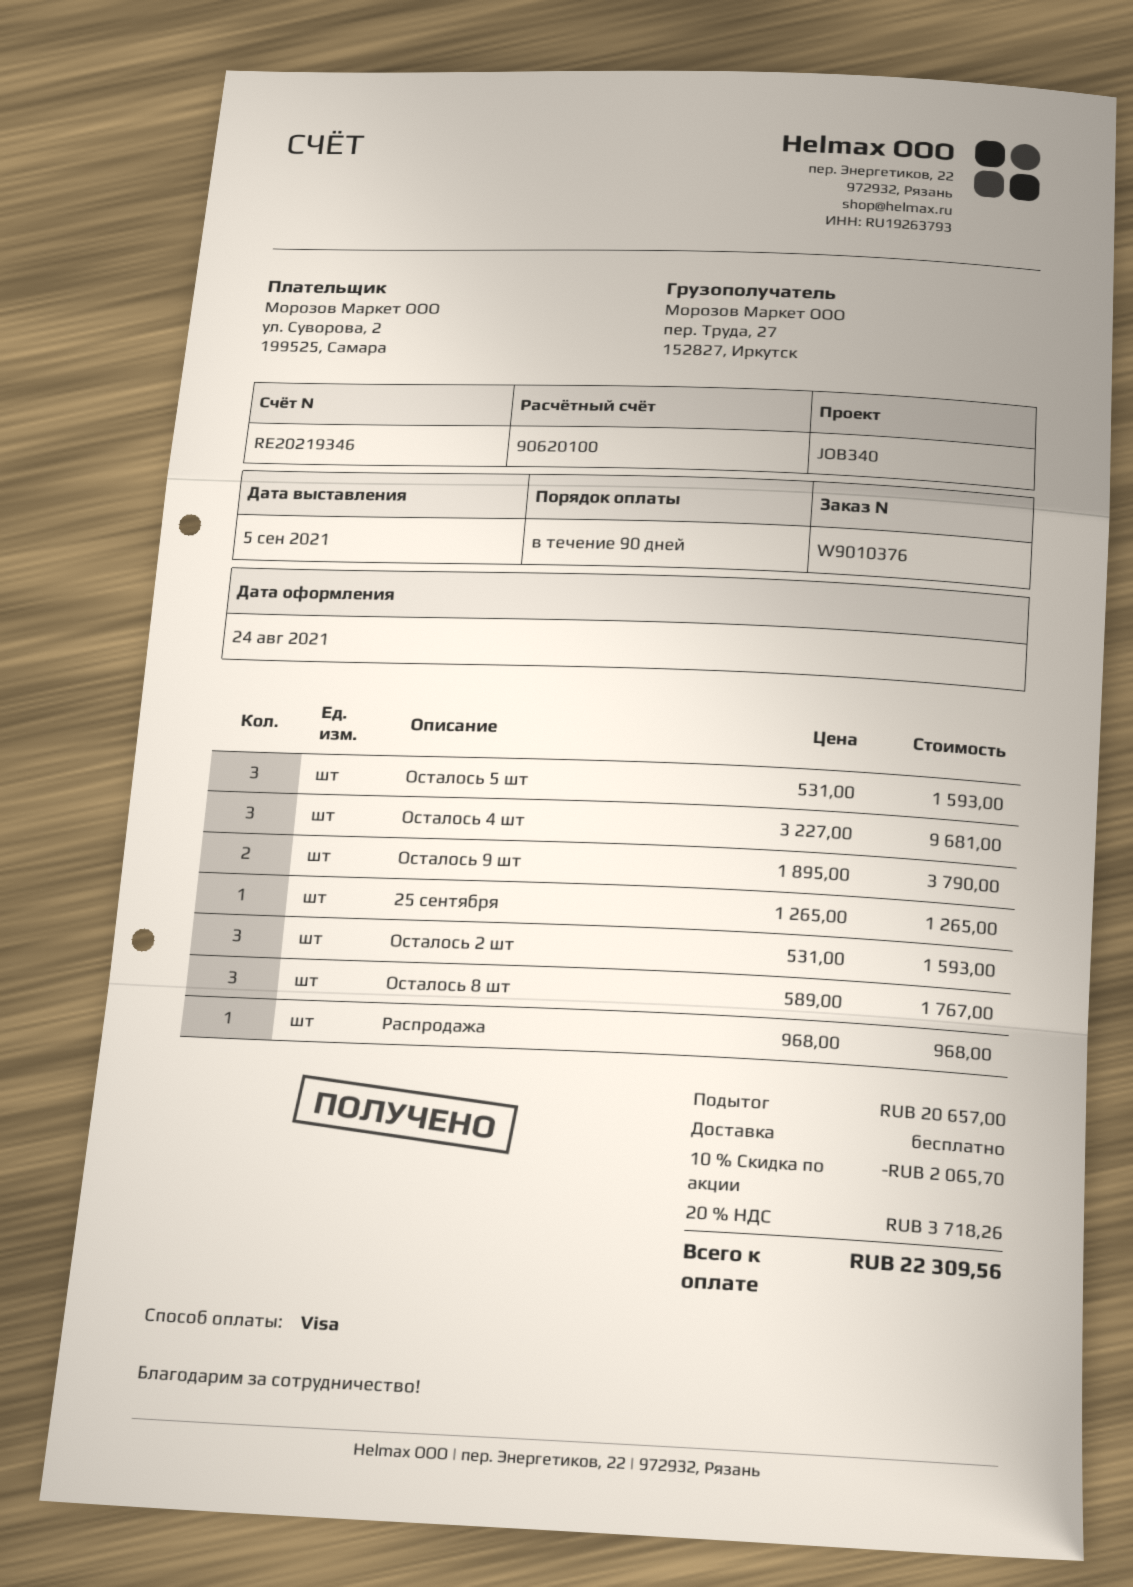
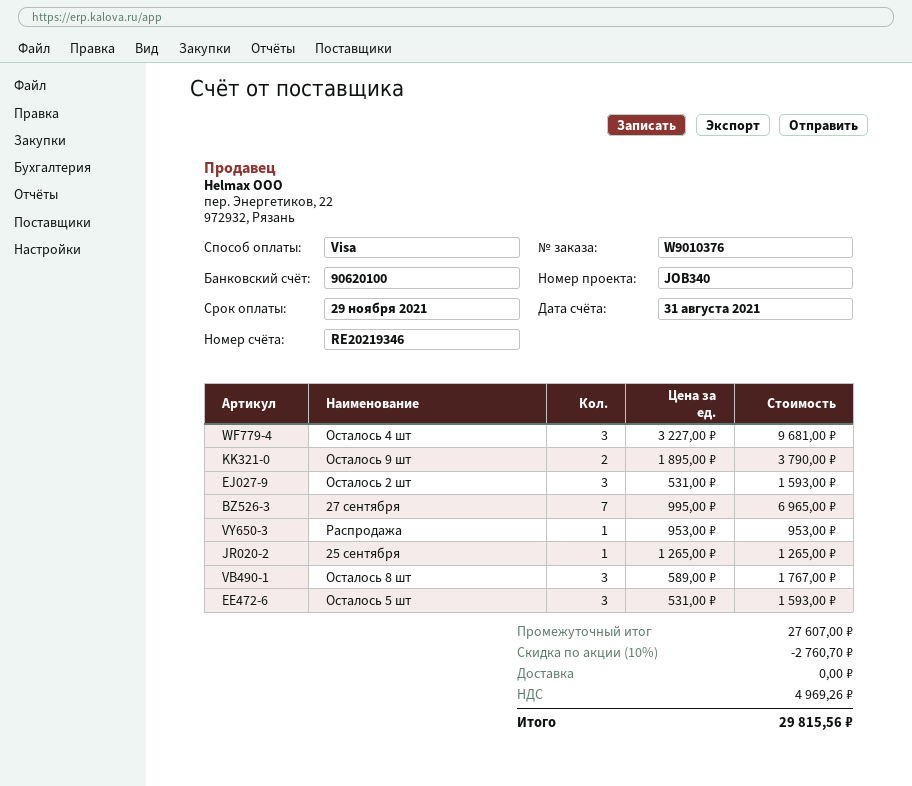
invoice date: 2021-09-05 -> 2021-08-31
Распродажа: 1 x 968.00 = 968.00 -> 1 x 953.00 = 953.00
27 сентября: none -> 7 x 995.00 = 6965.00
subtotal: 20657.00 -> 27607.00
discount: 10% = 2065.70 -> 10% = 2760.70
tax: 3718.26 -> 4969.26
total: 22309.56 -> 29815.56

